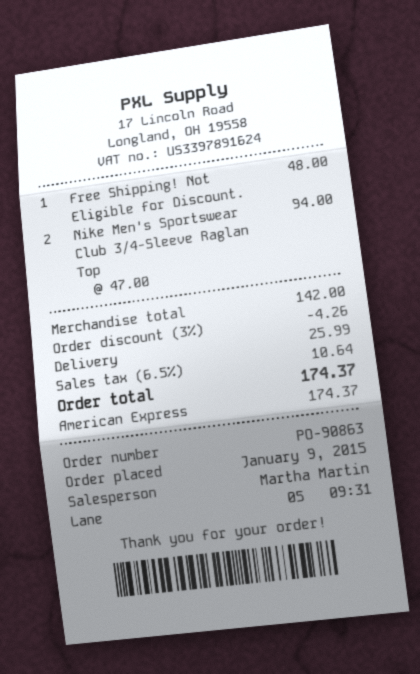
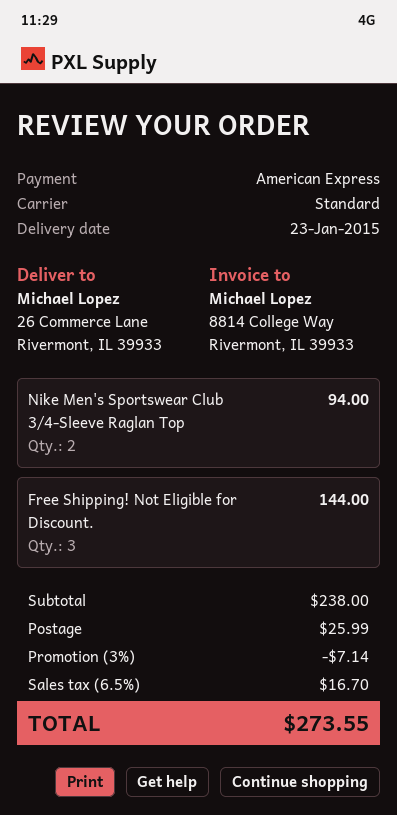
Free Shipping! Not Eligible for Discount.: 1 for 48.00 -> 3 for 144.00
subtotal: 142.00 -> 238.00
discount: 3% = 4.26 -> 3% = 7.14
tax: 6.5% = 10.64 -> 6.5% = 16.70
total: 174.37 -> 273.55

